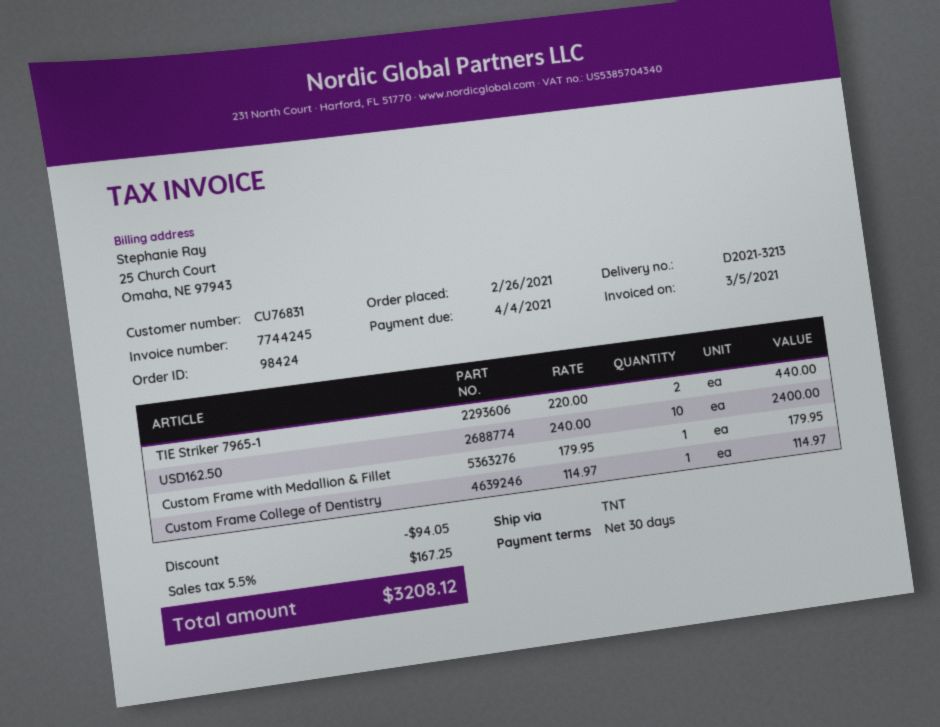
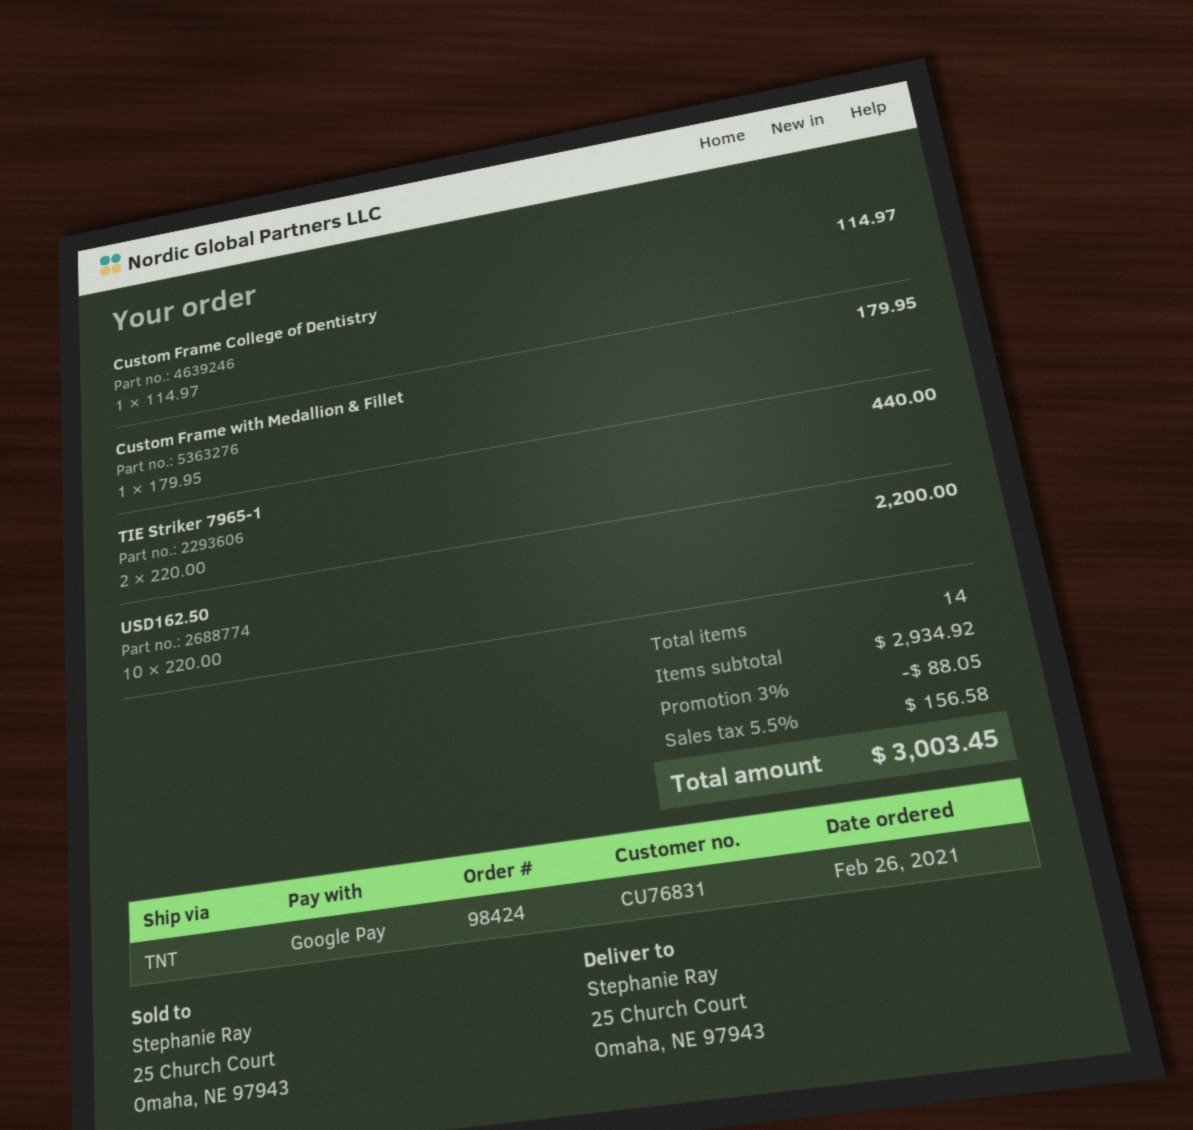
USD162.50: 10 x 240.00 = 2400.00 -> 10 x 220.00 = 2200.00
discount: 94.05 -> 88.05
tax: 5.5% = 167.25 -> 5.5% = 156.58
total: 3208.12 -> 3003.45

